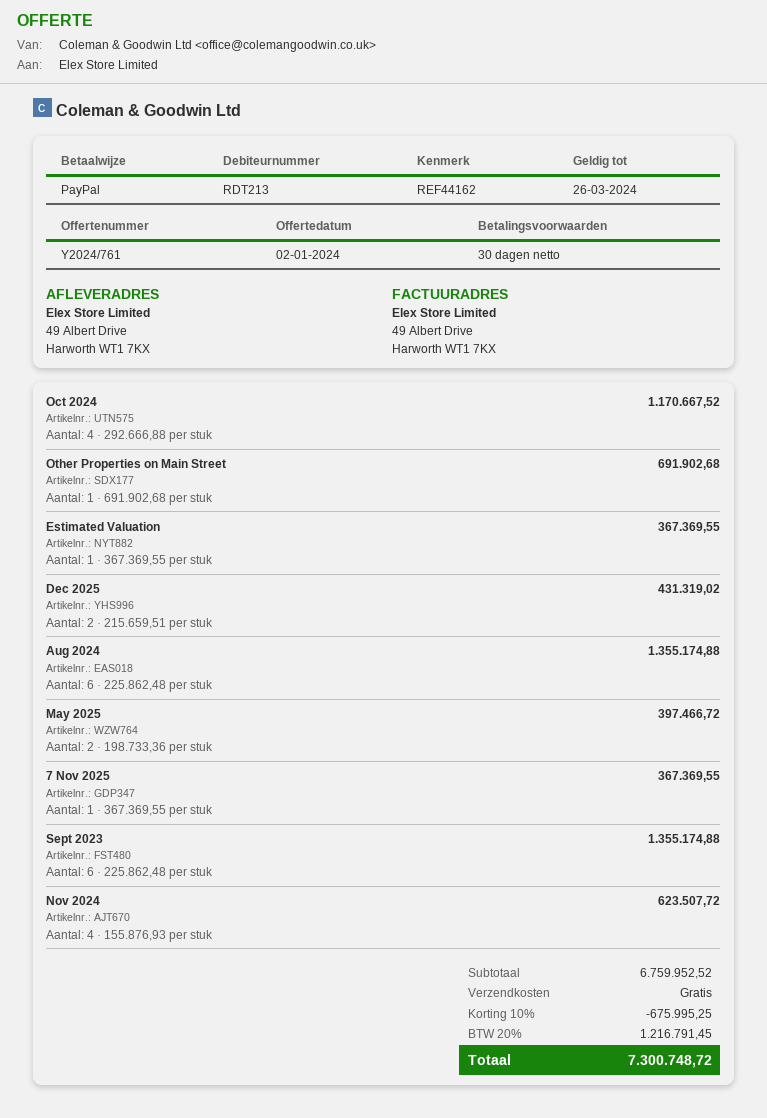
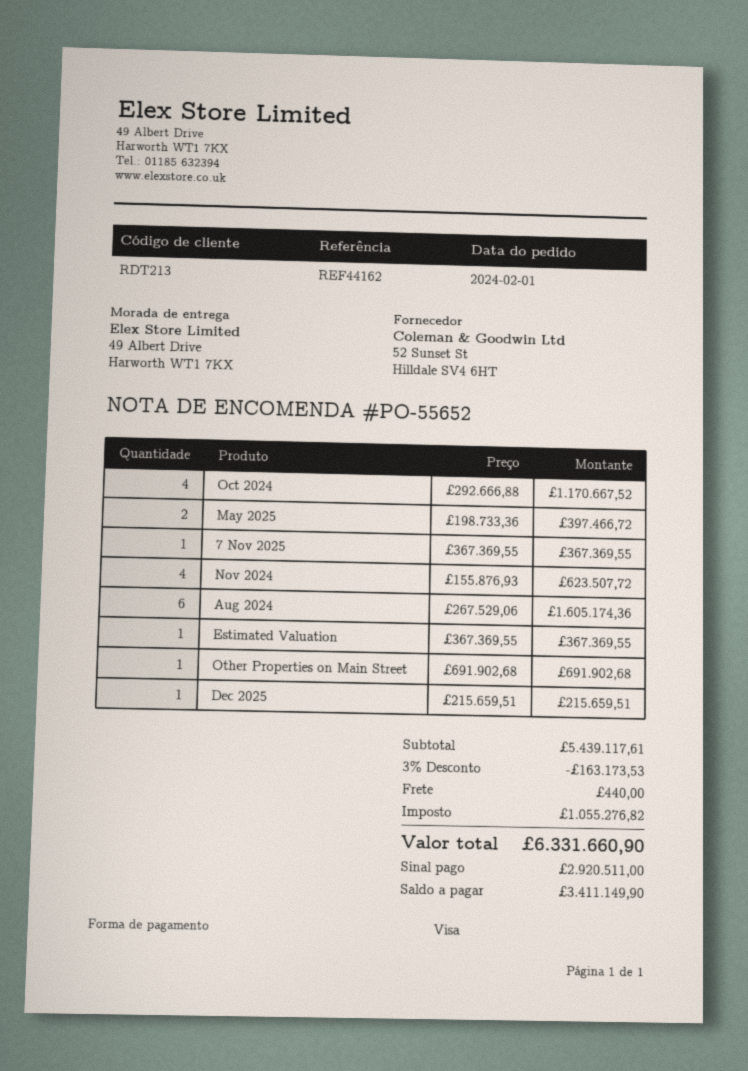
payment method: PayPal -> Visa
Dec 2025: 2 x 215659.51 = 431319.02 -> 1 x 215659.51 = 215659.51
Aug 2024: 6 x 225862.48 = 1355174.88 -> 6 x 267529.06 = 1605174.36
Sept 2023: 6 x 225862.48 = 1355174.88 -> none
subtotal: 6759952.52 -> 5439117.61
discount: 10% = 675995.25 -> 3% = 163173.53
shipping: 0.00 -> 440.00
tax: 1216791.45 -> 1055276.82
total: 7300748.72 -> 6331660.90

